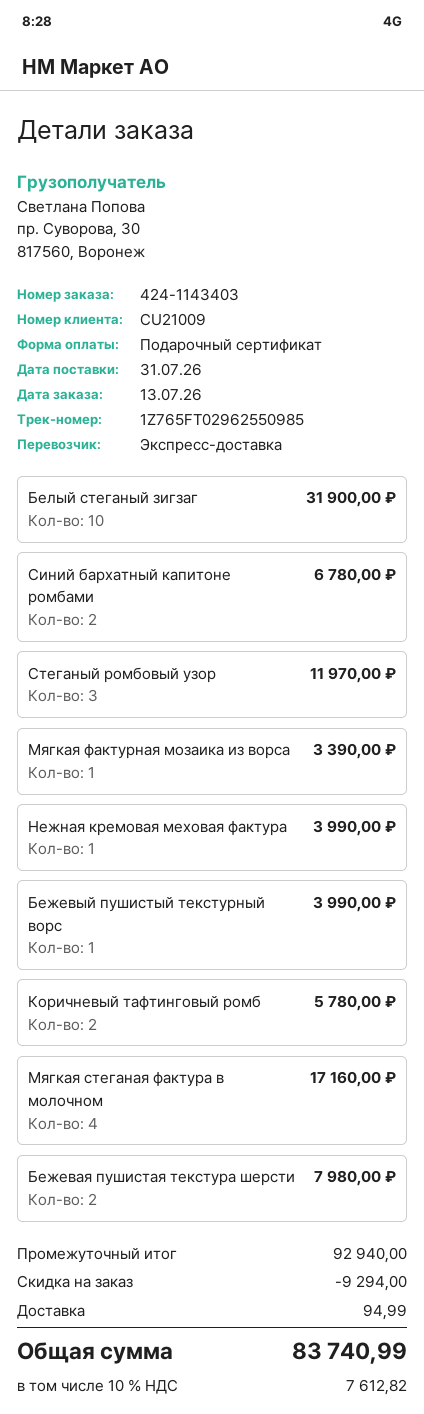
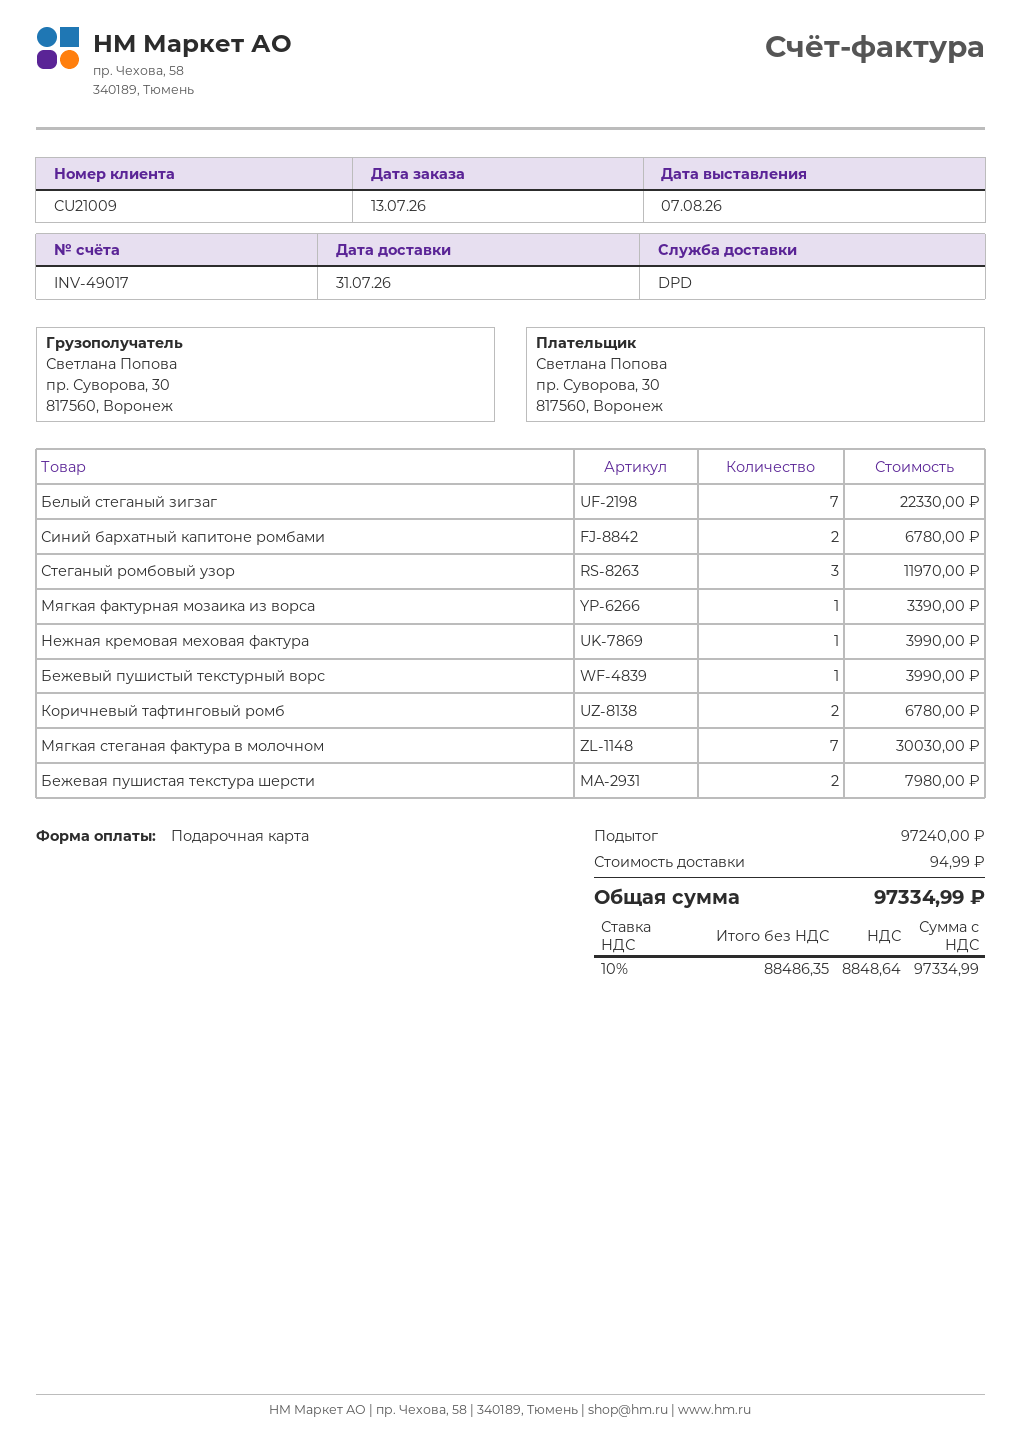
shipping method: express -> DPD
Белый стеганый зигзаг: 10 for 31900.00 -> 7 for 22330.00
Коричневый тафтинговый ромб: 2 for 5780.00 -> 2 for 6780.00
Мягкая стеганая фактура в молочном: 4 for 17160.00 -> 7 for 30030.00
subtotal: 92940.00 -> 97240.00
discount: 9294.00 -> none
tax: 10% = 7612.82 -> 10% = 8848.64
total: 83740.99 -> 97334.99

